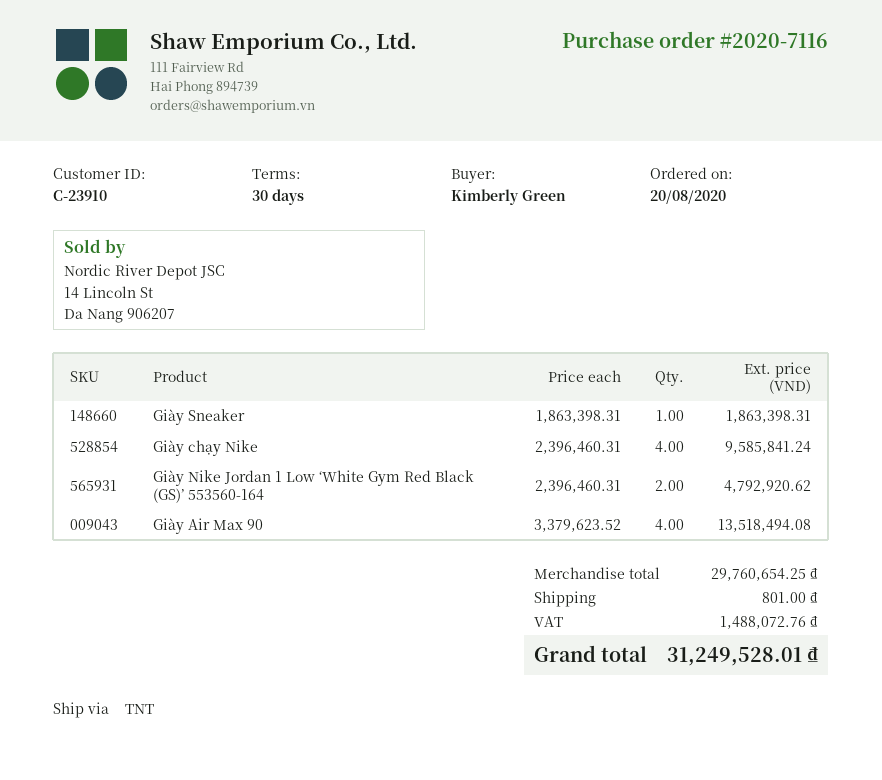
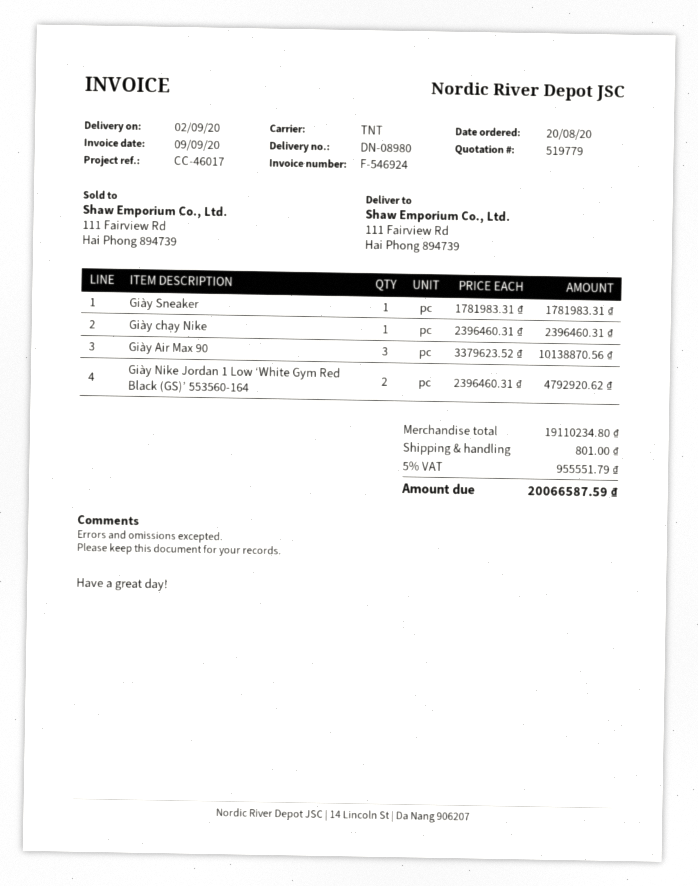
Giày Sneaker: 1 x 1863398.31 = 1863398.31 -> 1 x 1781983.31 = 1781983.31
Giày chạy Nike: 4 x 2396460.31 = 9585841.24 -> 1 x 2396460.31 = 2396460.31
Giày Air Max 90: 4 x 3379623.52 = 13518494.08 -> 3 x 3379623.52 = 10138870.56
subtotal: 29760654.25 -> 19110234.80
tax: 1488072.76 -> 955551.79
total: 31249528.01 -> 20066587.59

